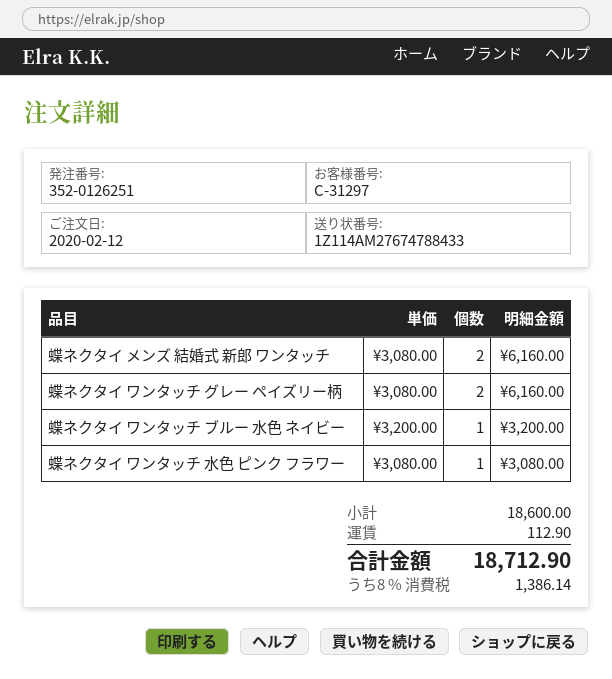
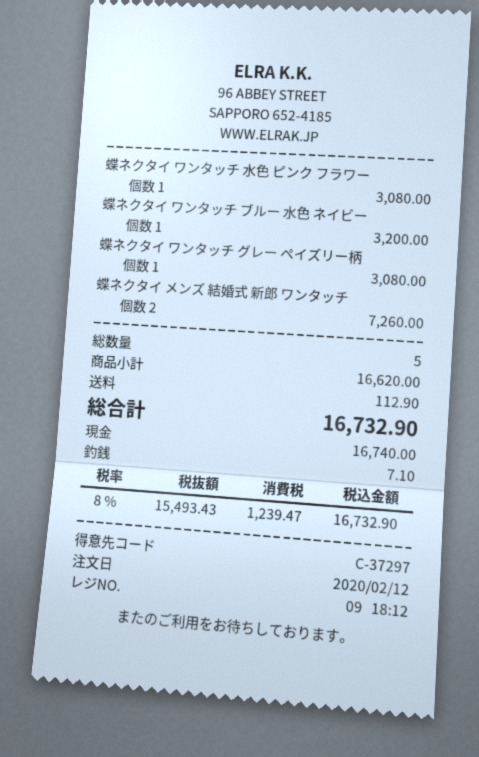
customer number: C-31297 -> C-37297
蝶ネクタイ メンズ 結婚式 新郎 ワンタッチ: 2 for 6160.00 -> 2 for 7260.00
蝶ネクタイ ワンタッチ グレー ペイズリー柄: 2 for 6160.00 -> 1 for 3080.00
subtotal: 18600.00 -> 16620.00
tax: 8% = 1386.14 -> 8% = 1239.47
total: 18712.90 -> 16732.90

